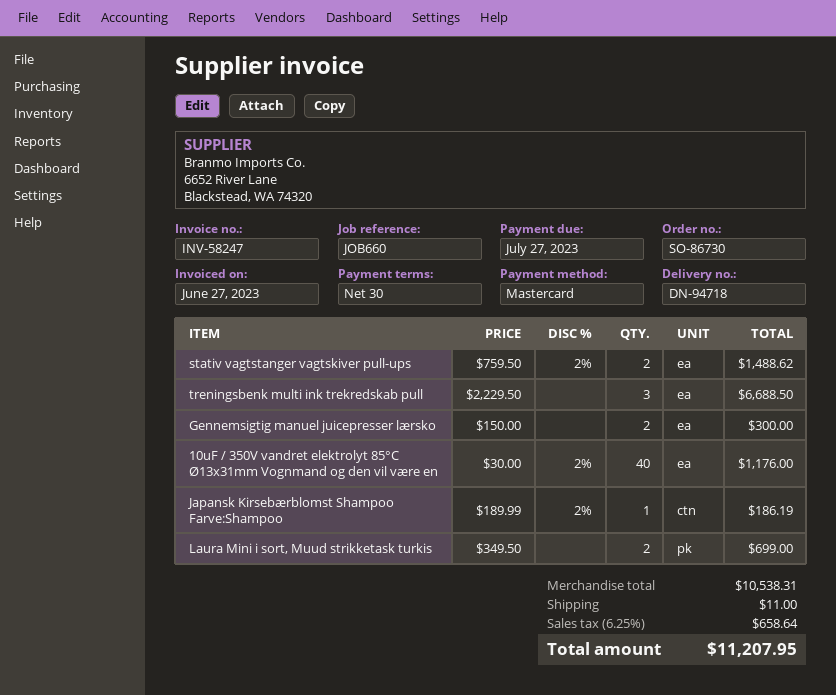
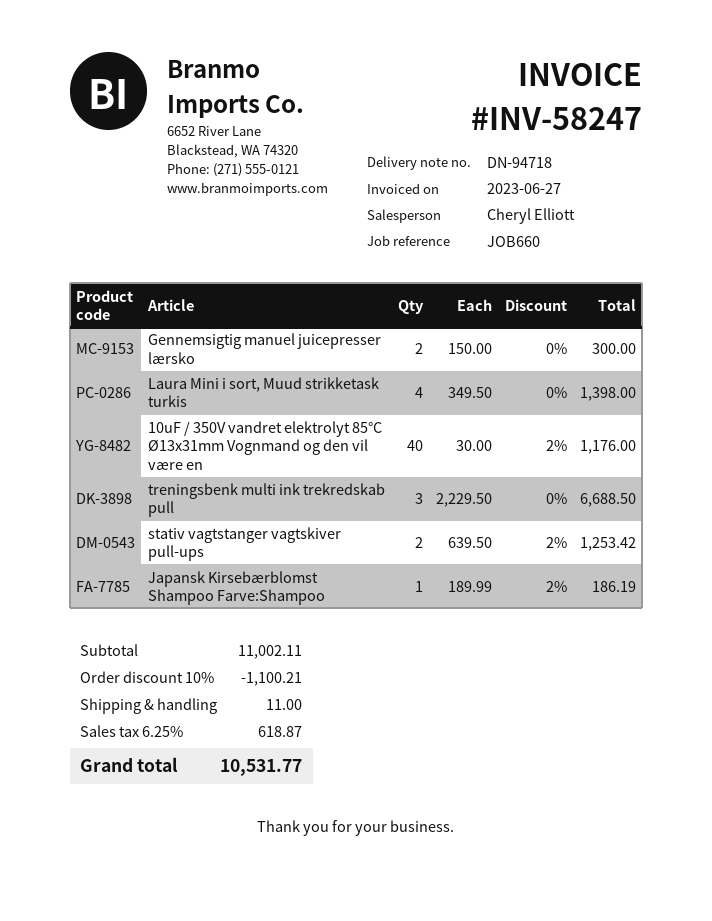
stativ vagtstanger vagtskiver pull-ups: 2 x 759.50 - 2% = 1488.62 -> 2 x 639.50 - 2% = 1253.42
Laura Mini i sort, Muud strikketask turkis: 2 x 349.50 = 699.00 -> 4 x 349.50 = 1398.00
subtotal: 10538.31 -> 11002.11
discount: none -> 10% = 1100.21
tax: 6.25% = 658.64 -> 6.25% = 618.87
total: 11207.95 -> 10531.77

